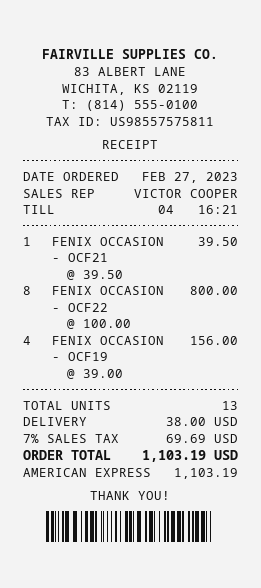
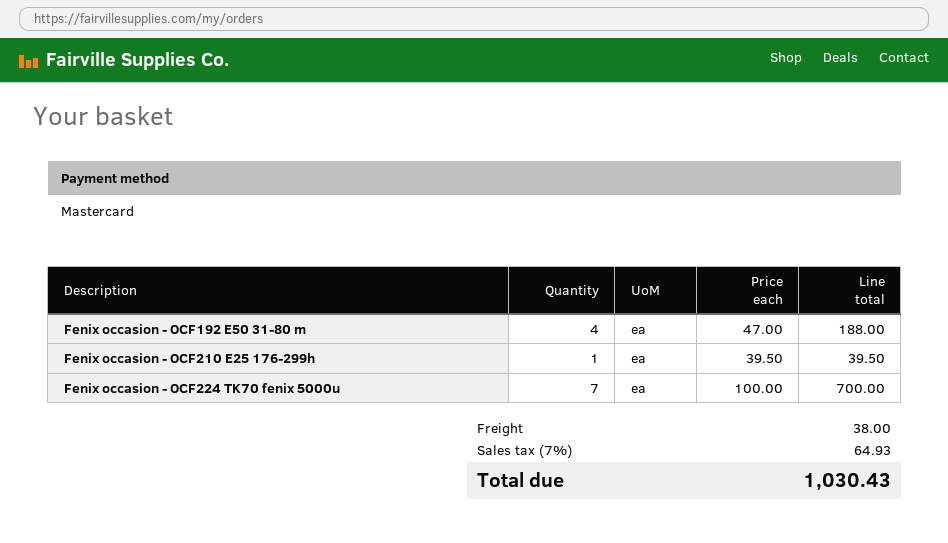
payment method: American Express -> Mastercard
FENIX OCCASION - OCF22: 8 x 100.00 = 800.00 -> 7 x 100.00 = 700.00
FENIX OCCASION - OCF19: 4 x 39.00 = 156.00 -> 4 x 47.00 = 188.00
tax: 7% = 69.69 -> 7% = 64.93
total: 1103.19 -> 1030.43

